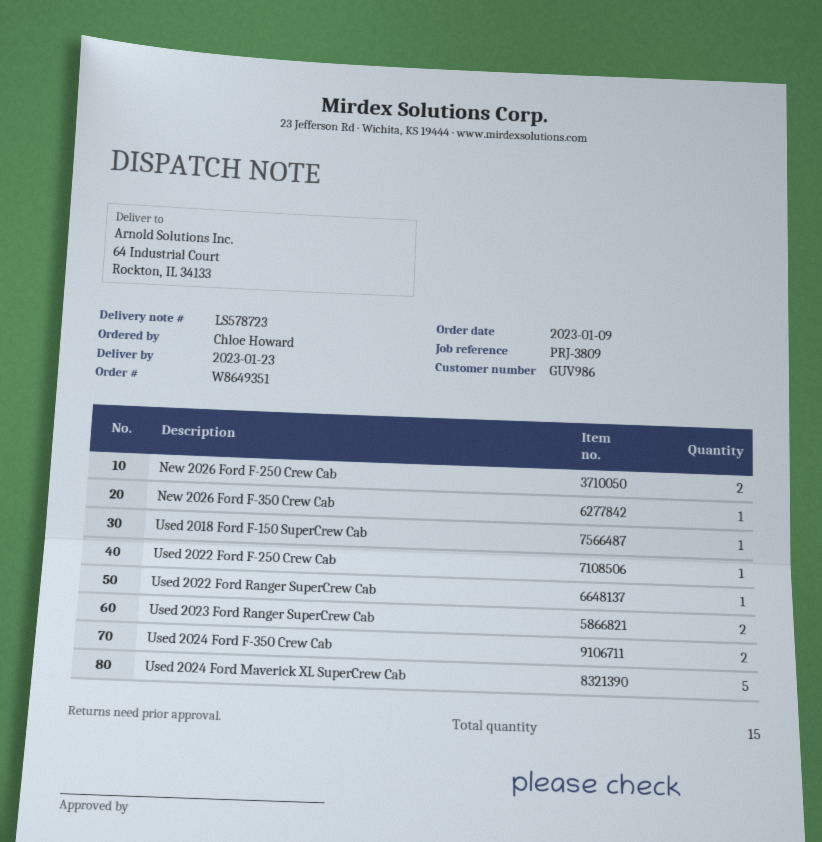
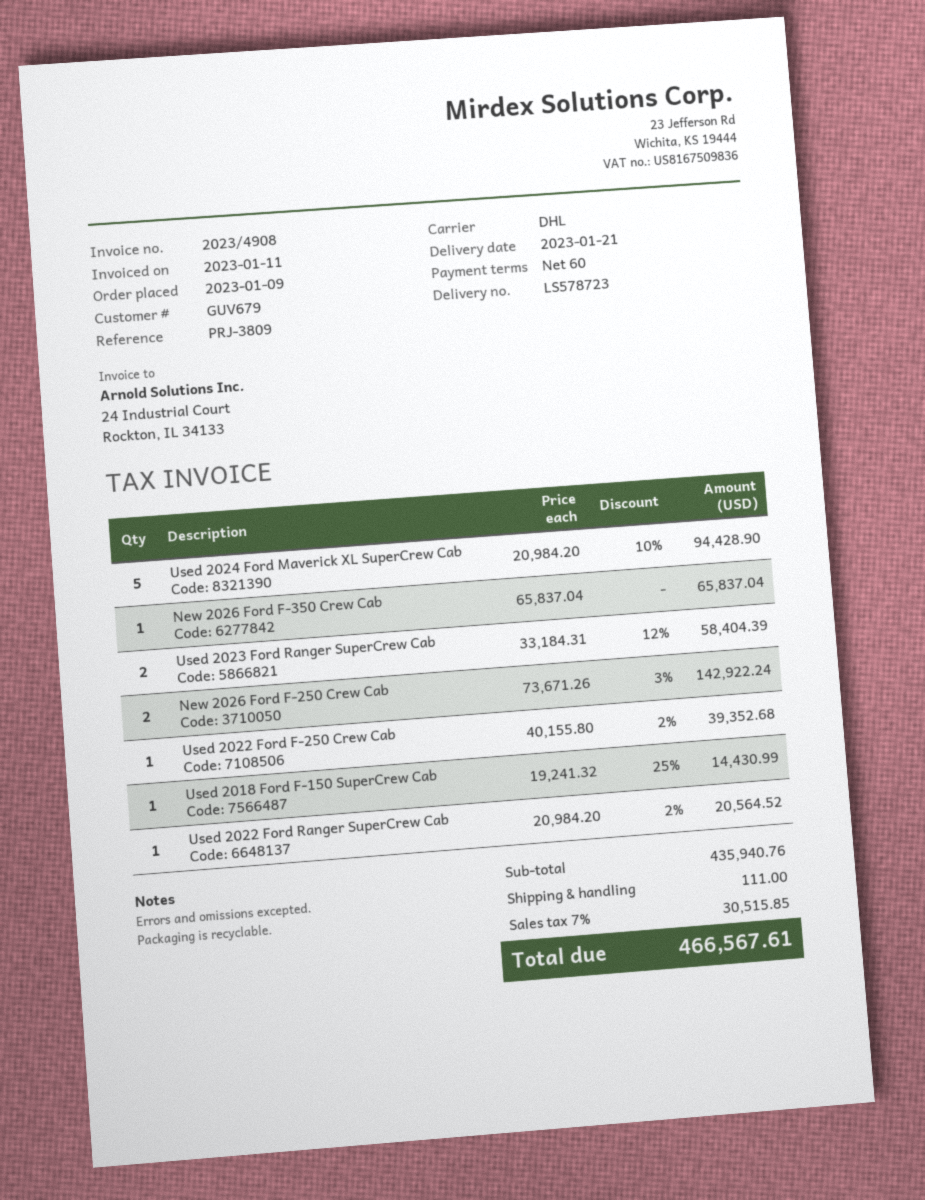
delivery date: 2023-01-23 -> 2023-01-21
customer number: GUV986 -> GUV679
Used 2024 Ford F-350 Crew Cab: 2 -> none

